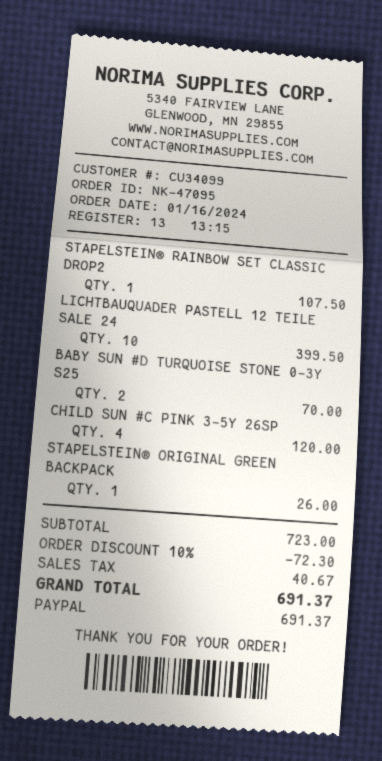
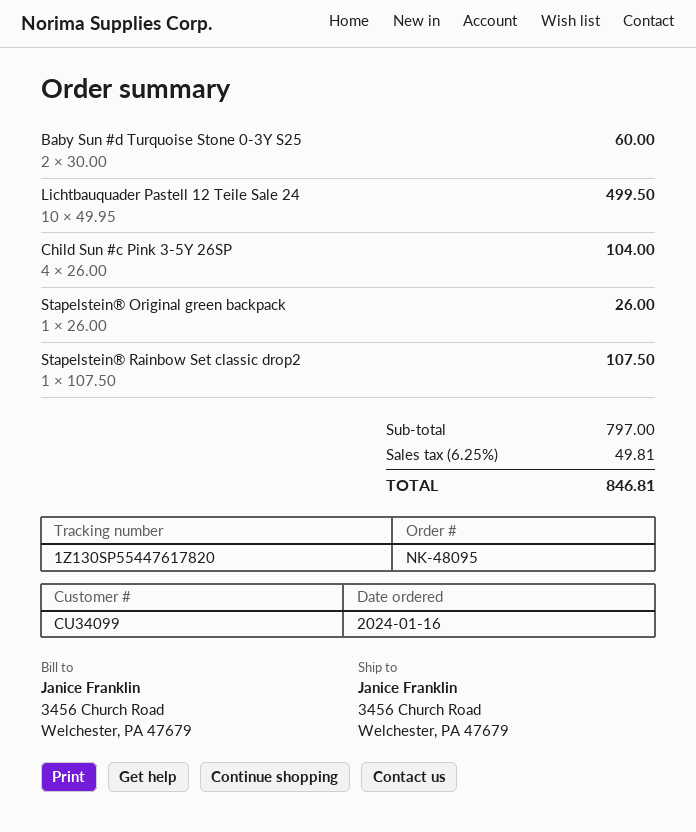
order number: NK-47095 -> NK-48095
LICHTBAUQUADER PASTELL 12 TEILE SALE 24: 10 for 399.50 -> 10 for 499.50
BABY SUN #D TURQUOISE STONE 0-3Y S25: 2 for 70.00 -> 2 for 60.00
CHILD SUN #C PINK 3-5Y 26SP: 4 for 120.00 -> 4 for 104.00
subtotal: 723.00 -> 797.00
discount: 10% = 72.30 -> none
tax: 40.67 -> 49.81
total: 691.37 -> 846.81

